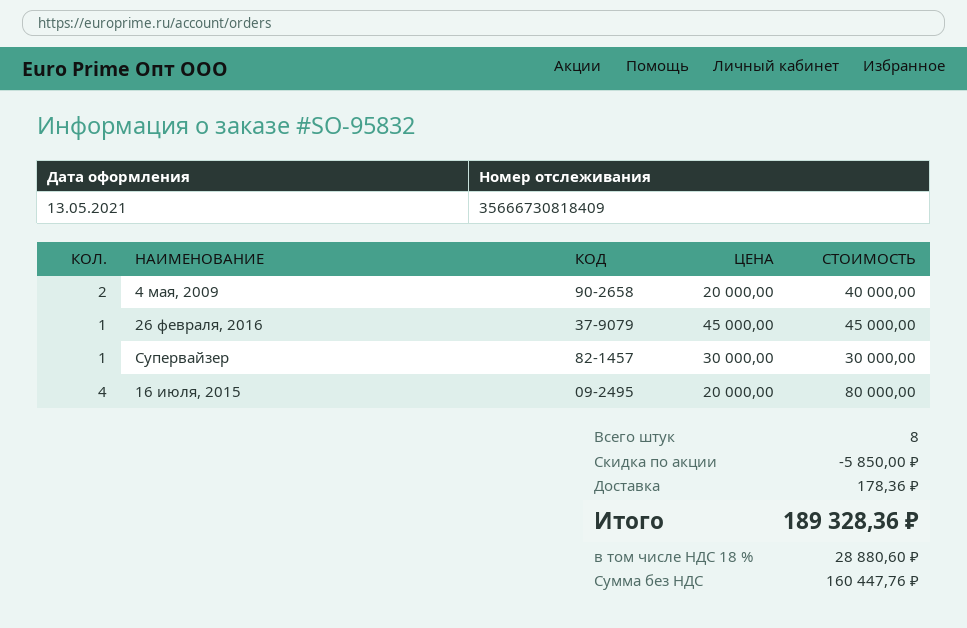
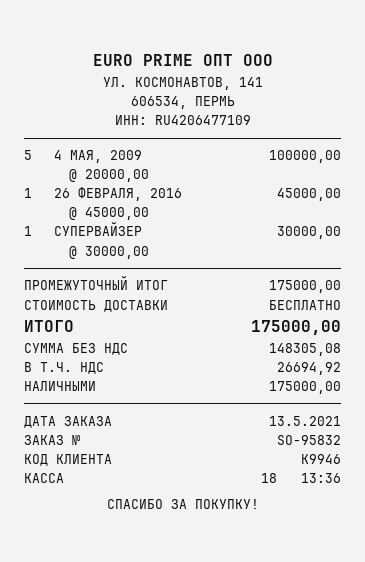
4 мая, 2009: 2 x 20000.00 = 40000.00 -> 5 x 20000.00 = 100000.00
16 июля, 2015: 4 x 20000.00 = 80000.00 -> none
discount: 5850.00 -> none
shipping: 178.36 -> 0.00
net: 160447.76 -> 148305.08
tax: 28880.60 -> 26694.92
total: 189328.36 -> 175000.00

